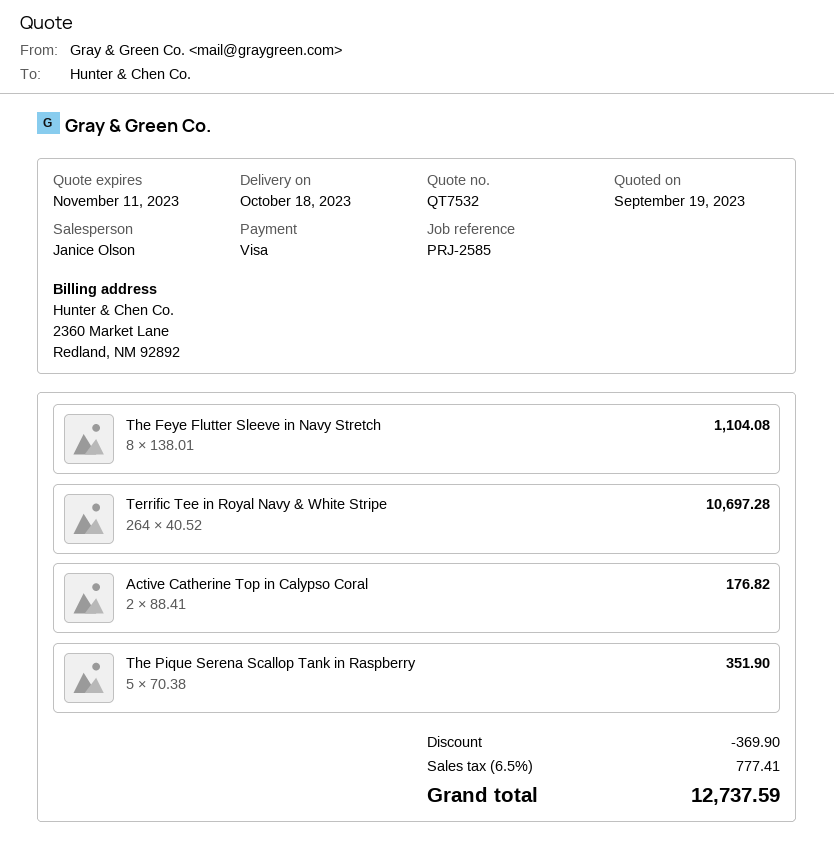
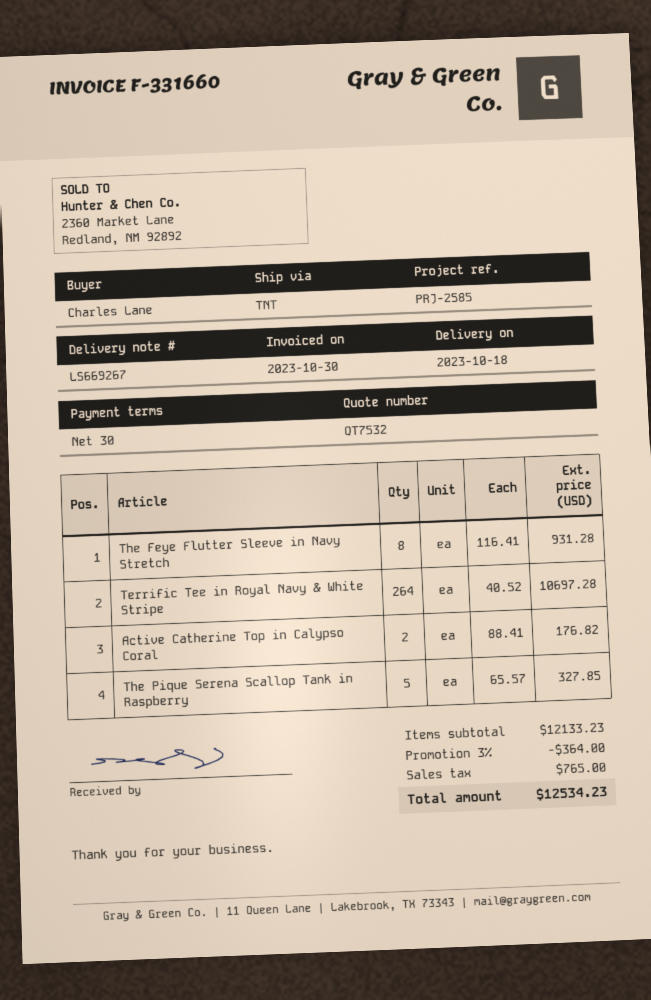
The Feye Flutter Sleeve in Navy Stretch: 8 x 138.01 = 1104.08 -> 8 x 116.41 = 931.28
The Pique Serena Scallop Tank in Raspberry: 5 x 70.38 = 351.90 -> 5 x 65.57 = 327.85
discount: 369.90 -> 364.00
tax: 777.41 -> 765.00
total: 12737.59 -> 12534.23

